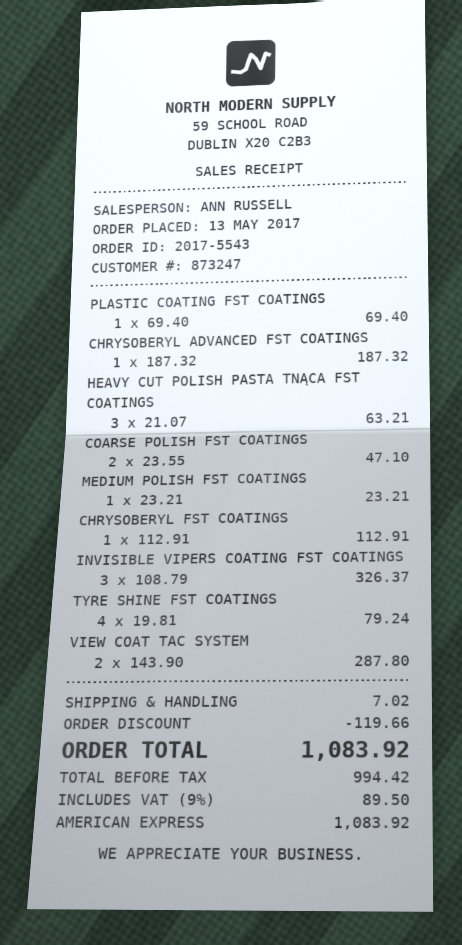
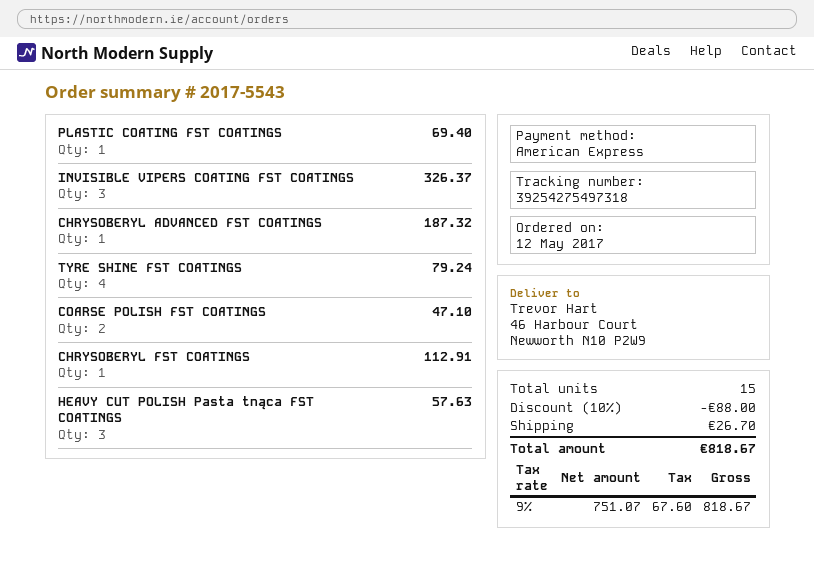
order date: 2017-05-13 -> 2017-05-12
HEAVY CUT POLISH PASTA TNĄCA FST COATINGS: 3 for 63.21 -> 3 for 57.63
MEDIUM POLISH FST COATINGS: 1 for 23.21 -> none
VIEW COAT TAC SYSTEM: 2 for 287.80 -> none
discount: 119.66 -> 88.00
shipping: 7.02 -> 26.70
net: 994.42 -> 751.07
tax: 9% = 89.50 -> 9% = 67.60
total: 1083.92 -> 818.67

